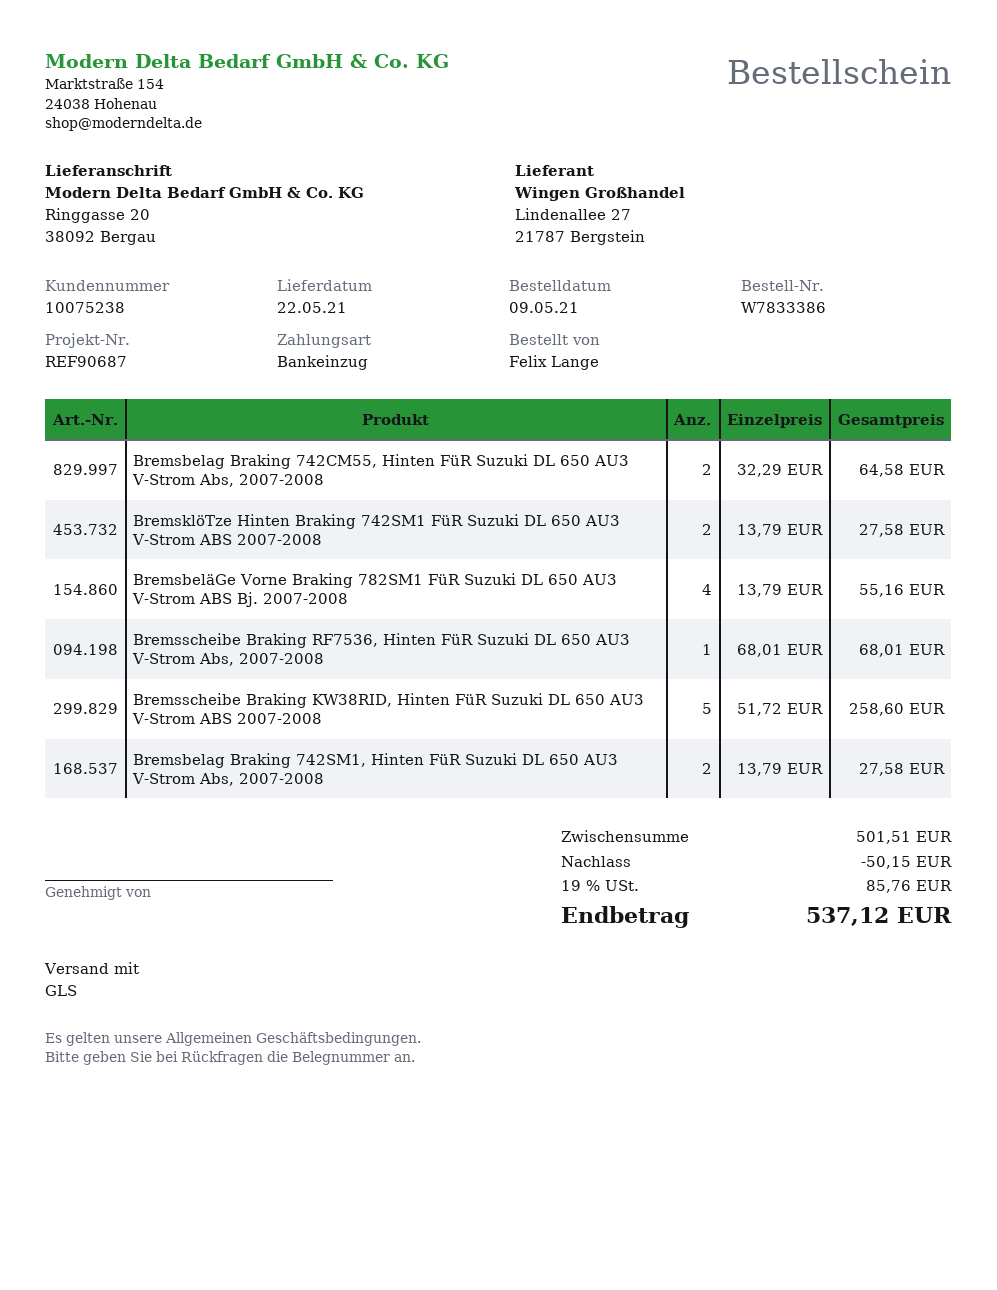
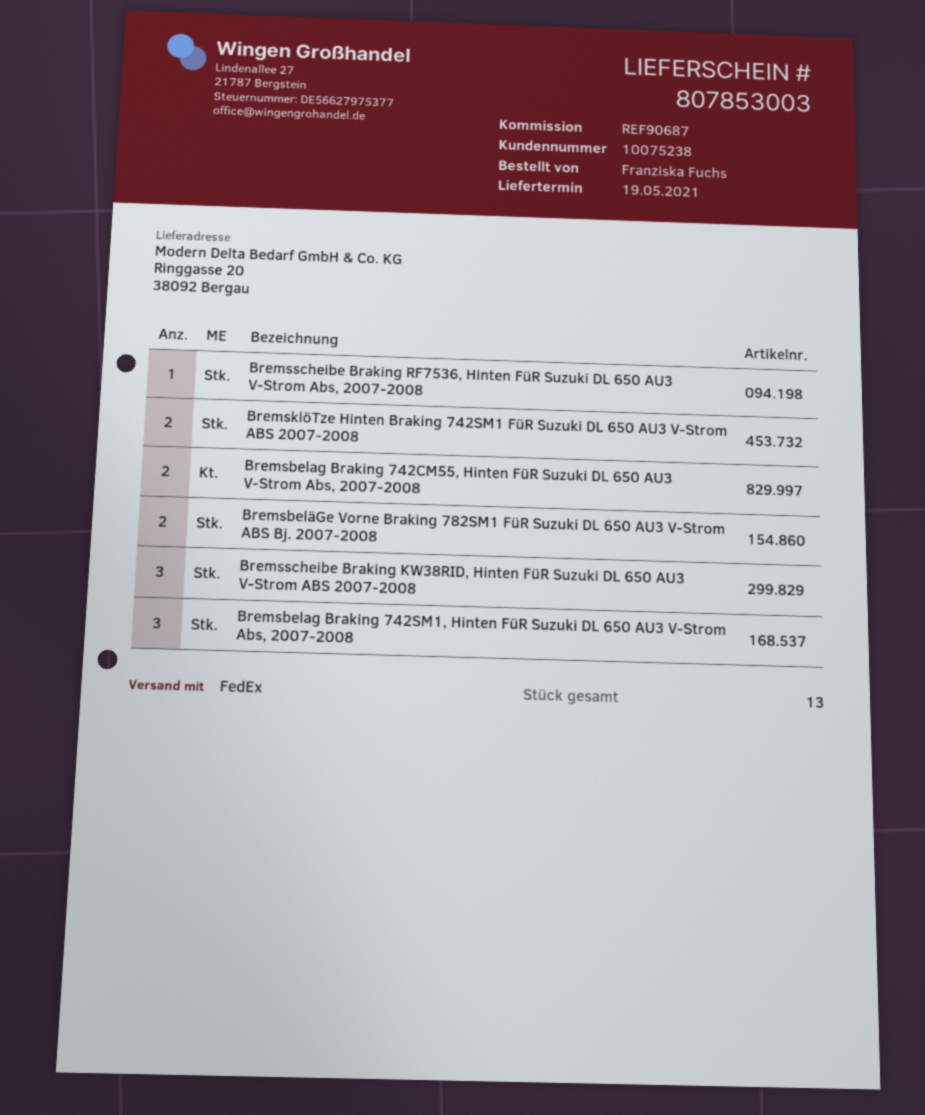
delivery date: 2021-05-22 -> 2021-05-19
ordered by: Felix Lange -> Franziska Fuchs
shipping method: GLS -> FedEx
BremsbeläGe Vorne Braking 782SM1 FüR Suzuki DL 650 AU3 V-Strom ABS Bj. 2007-2008: 4 -> 2
Bremsscheibe Braking KW38RID, Hinten FüR Suzuki DL 650 AU3 V-Strom ABS 2007-2008: 5 -> 3
Bremsbelag Braking 742SM1, Hinten FüR Suzuki DL 650 AU3 V-Strom Abs, 2007-2008: 2 -> 3

